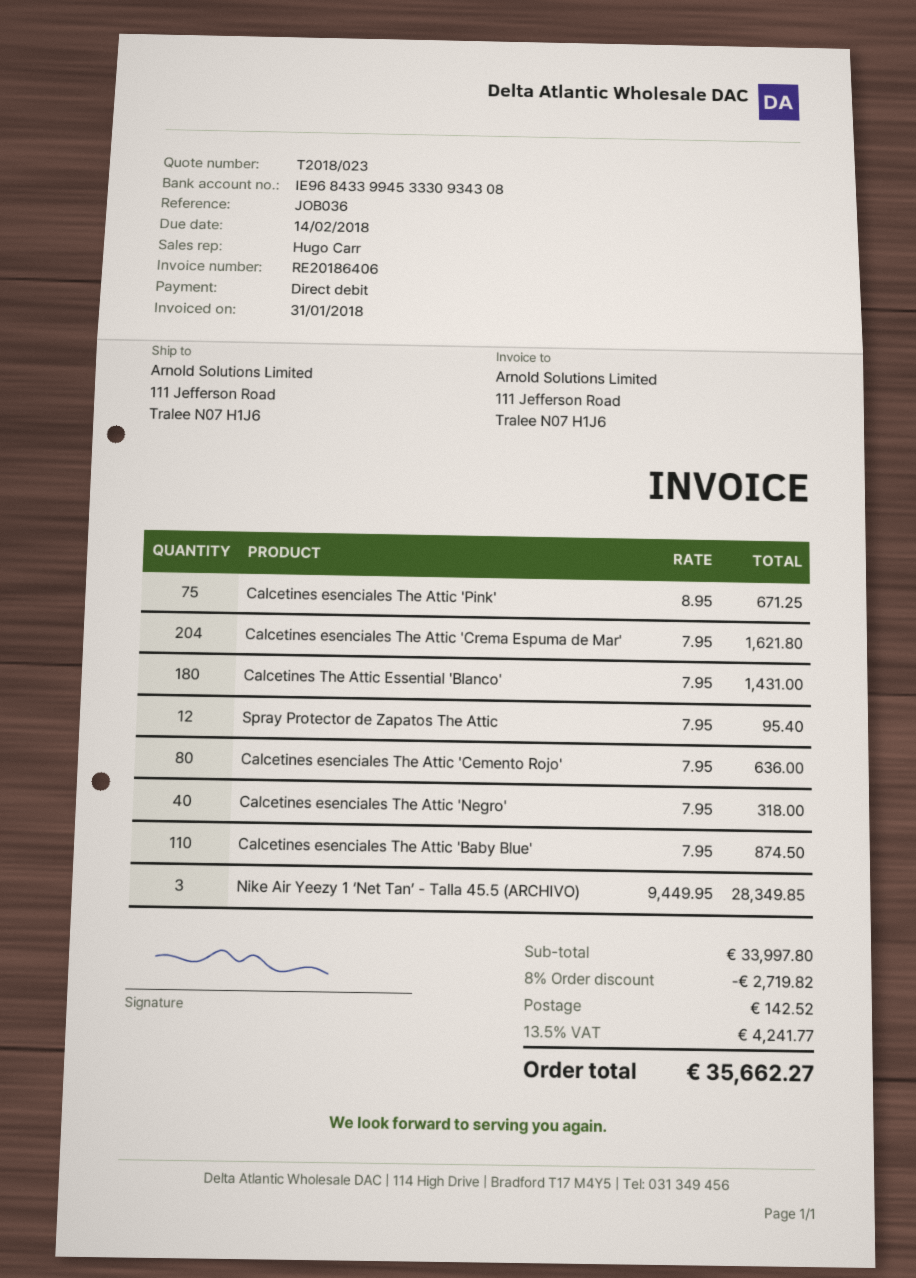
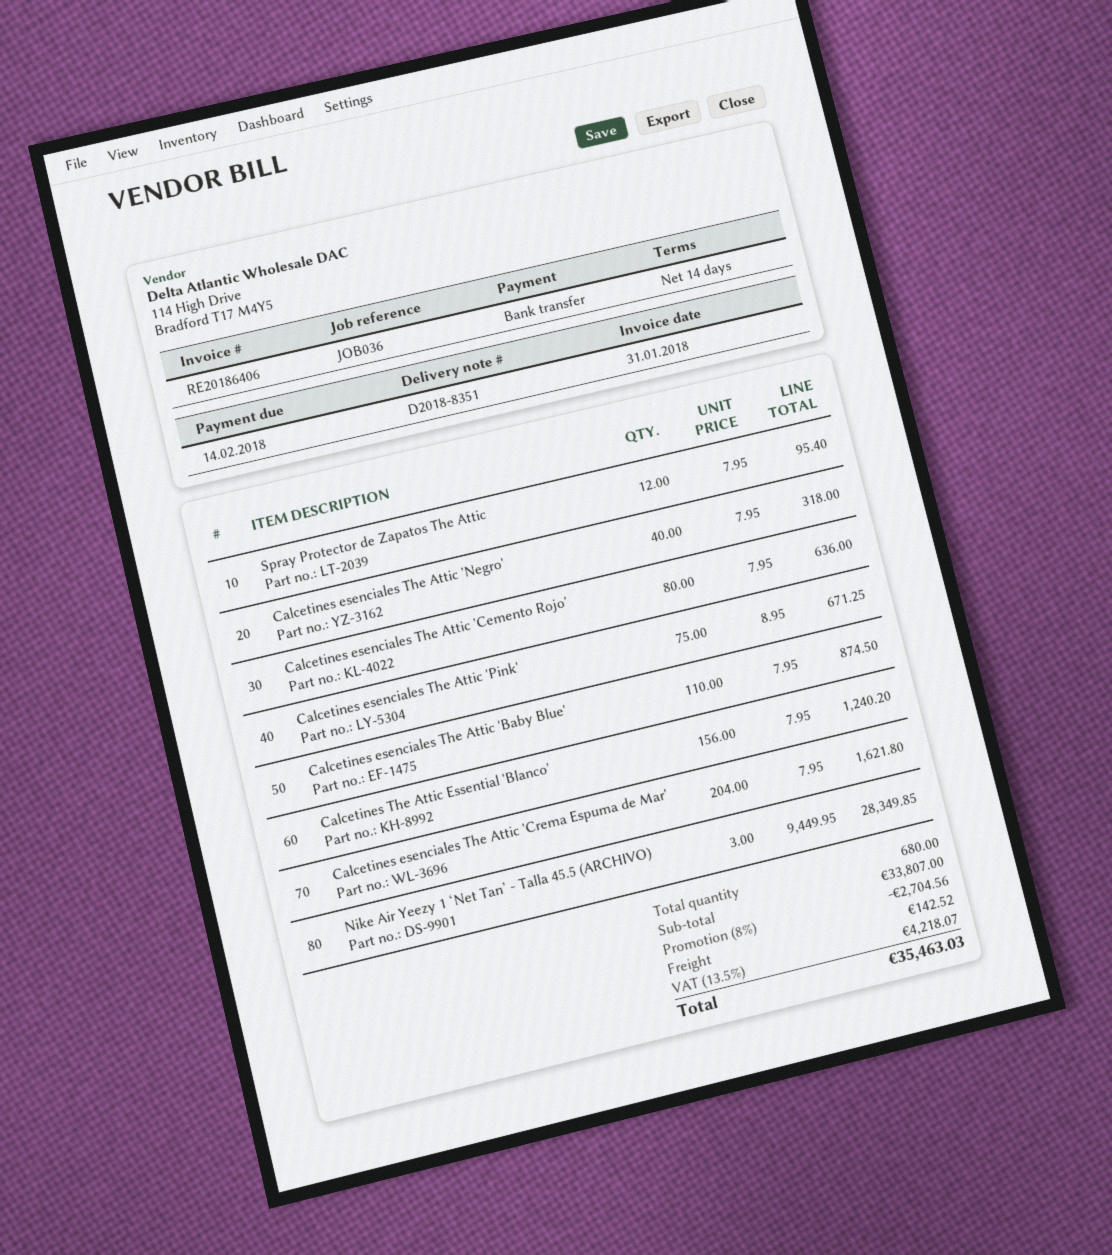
payment method: direct debit -> bank transfer
Calcetines The Attic Essential 'Blanco': 180 x 7.95 = 1431.00 -> 156 x 7.95 = 1240.20
subtotal: 33997.80 -> 33807.00
discount: 8% = 2719.82 -> 8% = 2704.56
tax: 13.5% = 4241.77 -> 13.5% = 4218.07
total: 35662.27 -> 35463.03

